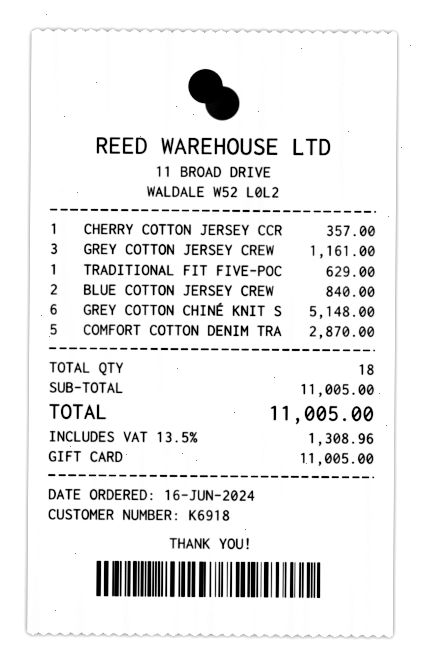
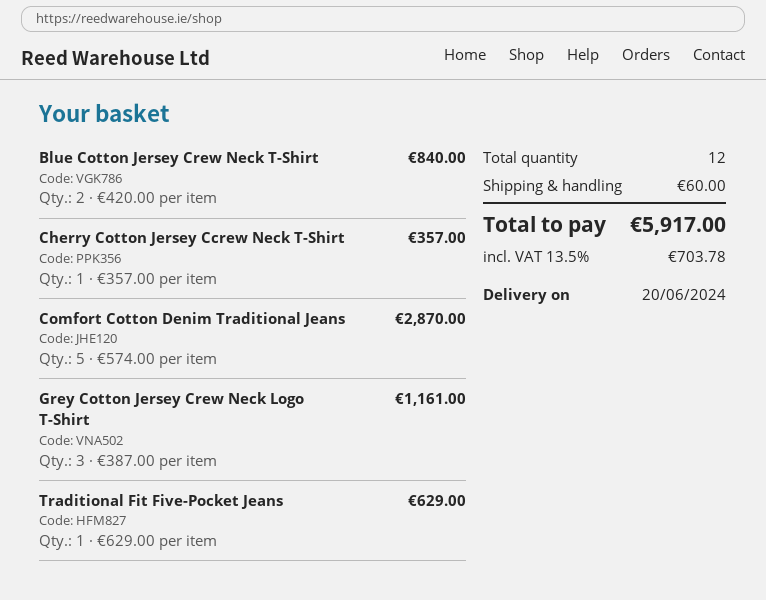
GREY COTTON CHINÉ KNIT S: 6 for 5148.00 -> none
total quantity: 18 -> 12
shipping: none -> 60.00
tax: 13.5% = 1308.96 -> 13.5% = 703.78
total: 11005.00 -> 5917.00

